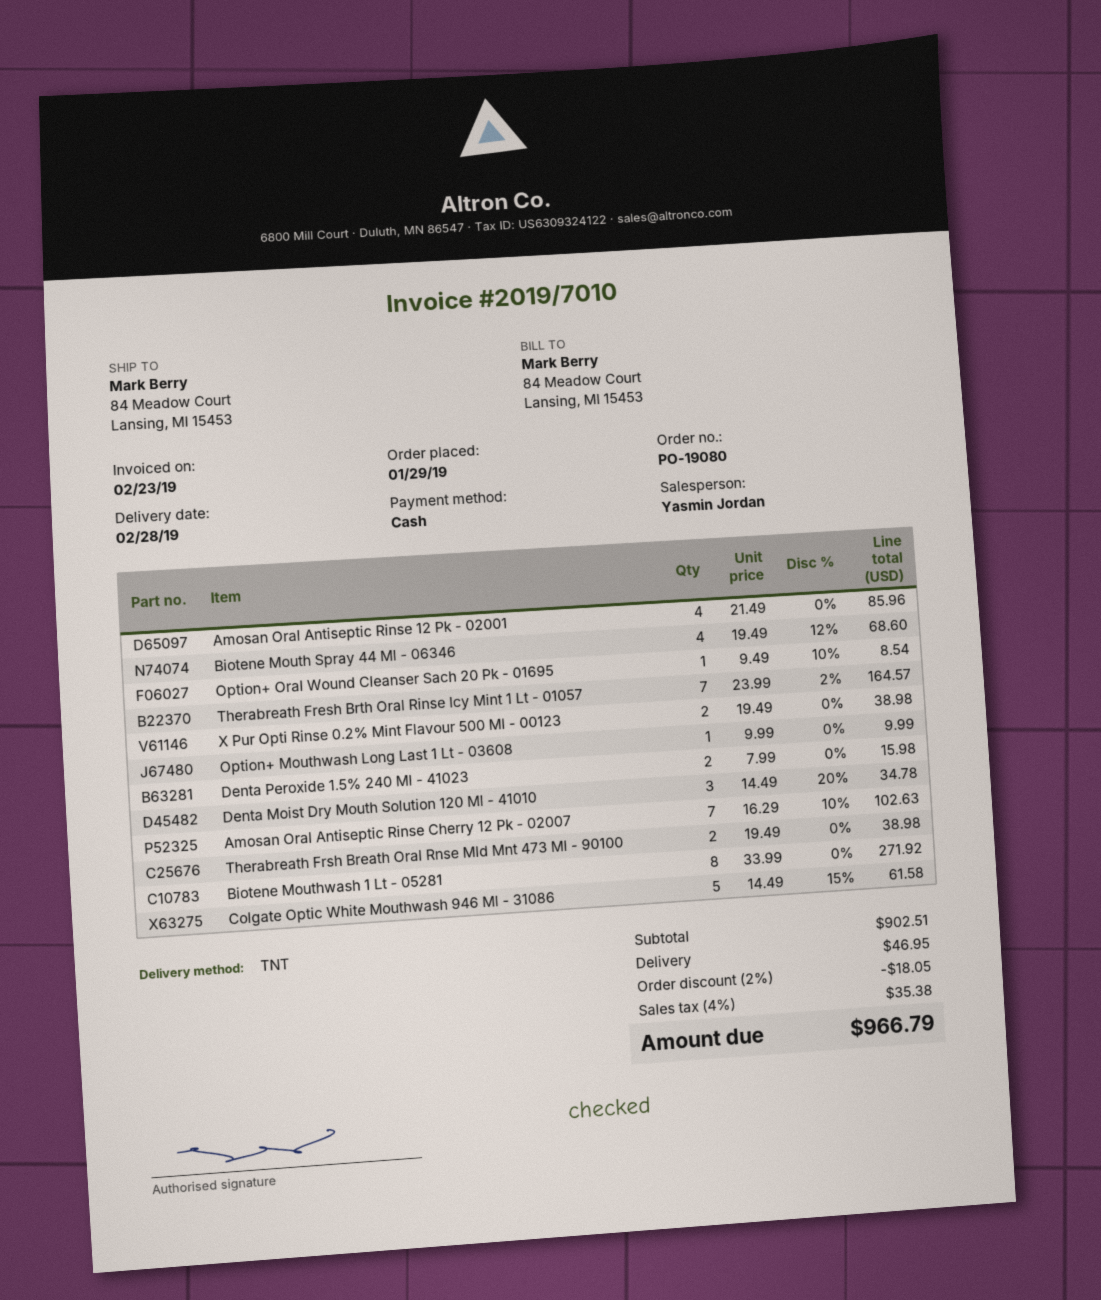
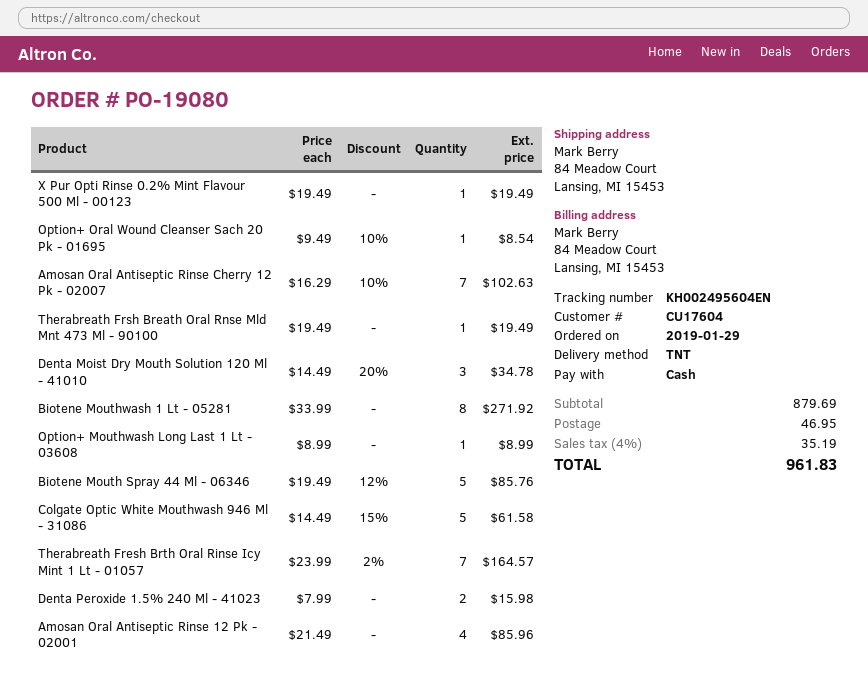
Biotene Mouth Spray 44 Ml - 06346: 4 x 19.49 - 12% = 68.60 -> 5 x 19.49 - 12% = 85.76
X Pur Opti Rinse 0.2% Mint Flavour 500 Ml - 00123: 2 x 19.49 = 38.98 -> 1 x 19.49 = 19.49
Option+ Mouthwash Long Last 1 Lt - 03608: 1 x 9.99 = 9.99 -> 1 x 8.99 = 8.99
Therabreath Frsh Breath Oral Rnse Mld Mnt 473 Ml - 90100: 2 x 19.49 = 38.98 -> 1 x 19.49 = 19.49
subtotal: 902.51 -> 879.69
discount: 2% = 18.05 -> none
tax: 4% = 35.38 -> 4% = 35.19
total: 966.79 -> 961.83

